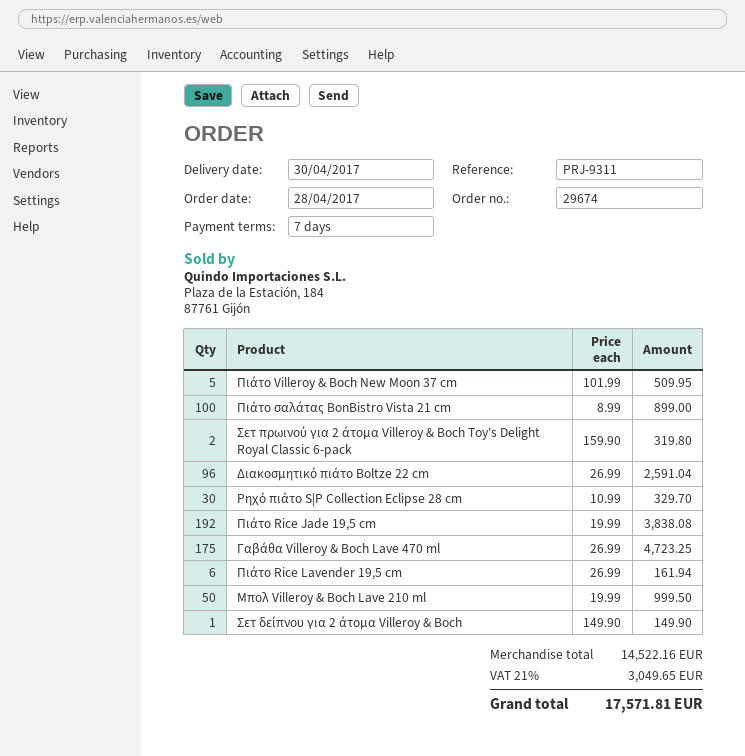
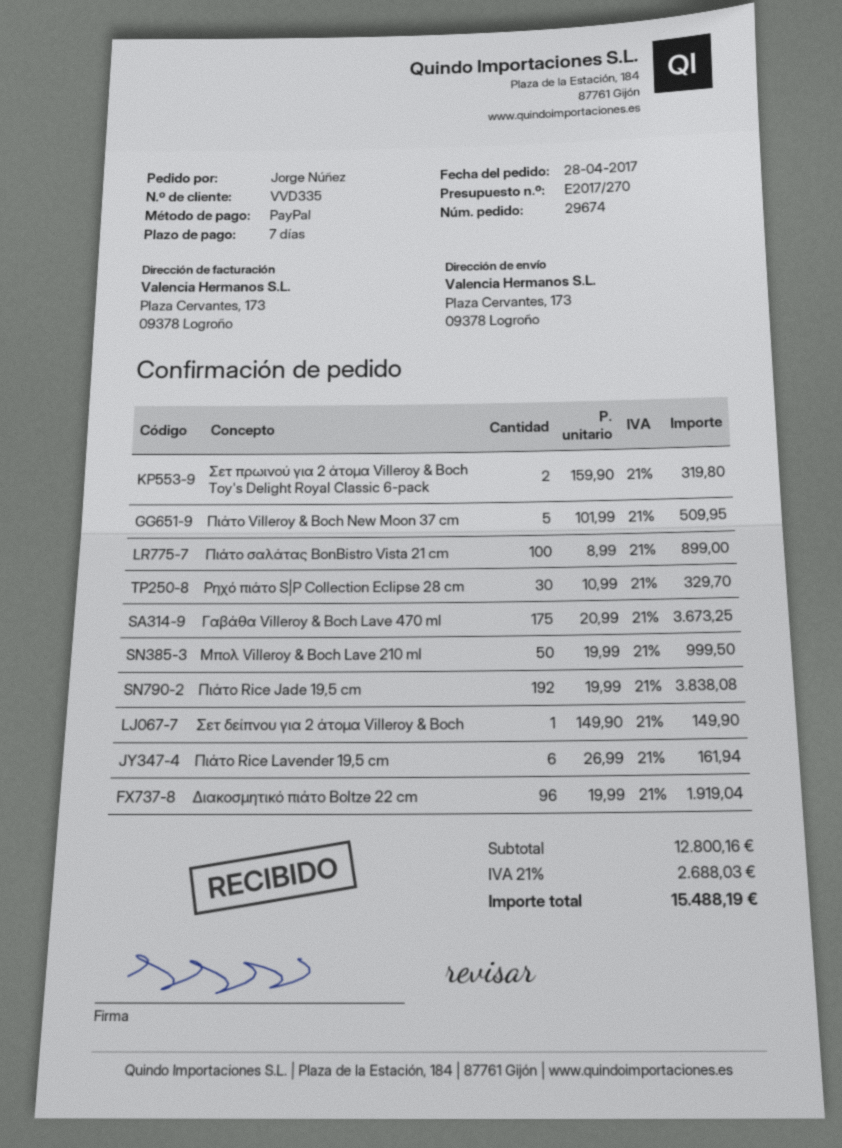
Διακοσμητικό πιάτο Boltze 22 cm: 96 x 26.99 = 2591.04 -> 96 x 19.99 = 1919.04
Γαβάθα Villeroy & Boch Lave 470 ml: 175 x 26.99 = 4723.25 -> 175 x 20.99 = 3673.25
subtotal: 14522.16 -> 12800.16
tax: 21% = 3049.65 -> 21% = 2688.03
total: 17571.81 -> 15488.19

